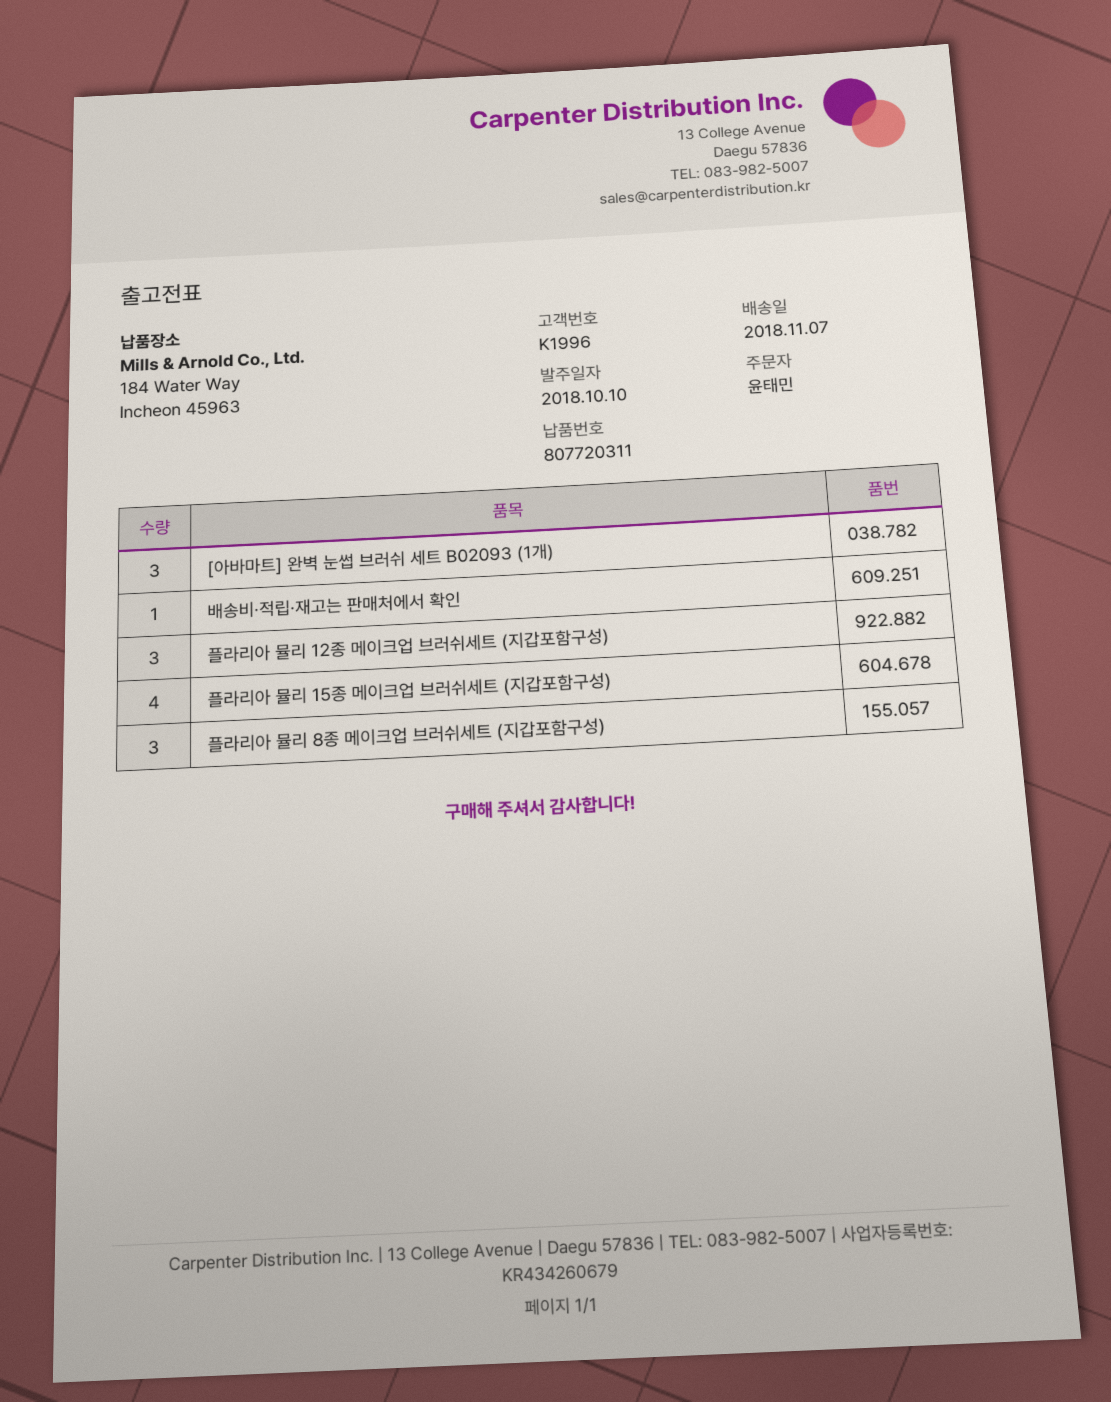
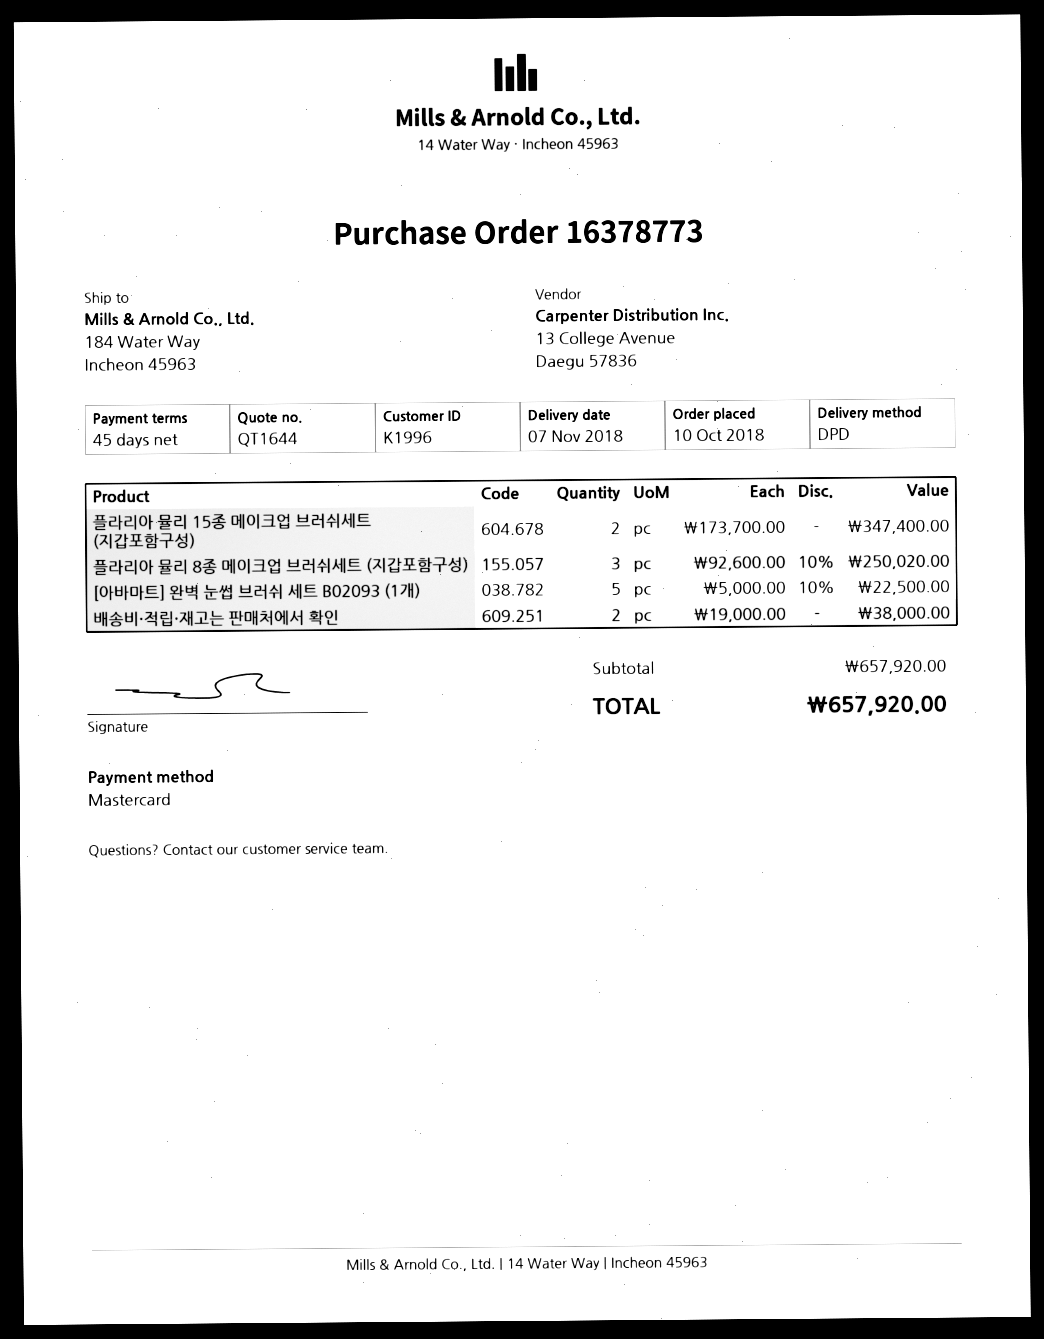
[아바마트] 완벽 눈썹 브러쉬 세트 B02093 (1개): 3 -> 5
배송비·적립·재고는 판매처에서 확인: 1 -> 2
플라리아 뮬리 12종 메이크업 브러쉬세트 (지갑포함구성): 3 -> none
플라리아 뮬리 15종 메이크업 브러쉬세트 (지갑포함구성): 4 -> 2

